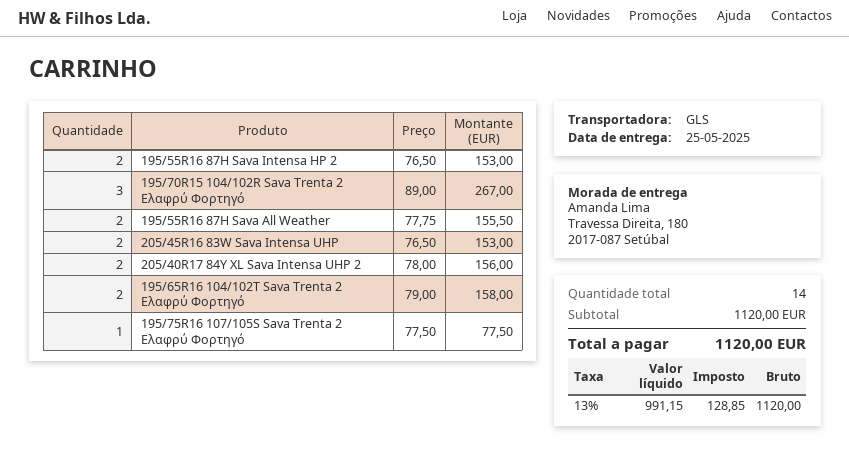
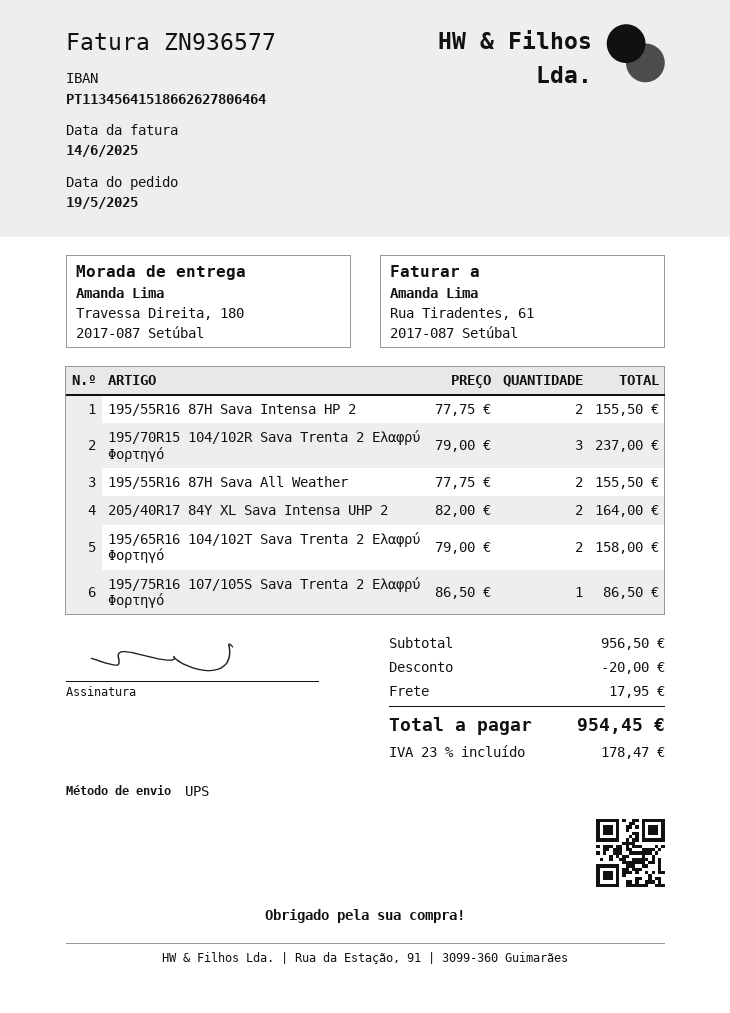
shipping method: GLS -> UPS
195/55R16 87H Sava Intensa HP 2: 2 x 76.50 = 153.00 -> 2 x 77.75 = 155.50
195/70R15 104/102R Sava Trenta 2 Ελαφρύ Φορτηγό: 3 x 89.00 = 267.00 -> 3 x 79.00 = 237.00
205/45R16 83W Sava Intensa UHP: 2 x 76.50 = 153.00 -> none
205/40R17 84Y XL Sava Intensa UHP 2: 2 x 78.00 = 156.00 -> 2 x 82.00 = 164.00
195/75R16 107/105S Sava Trenta 2 Ελαφρύ Φορτηγό: 1 x 77.50 = 77.50 -> 1 x 86.50 = 86.50
subtotal: 1120.00 -> 956.50
discount: none -> 20.00
shipping: none -> 17.95
tax: 13% = 128.85 -> 23% = 178.47
total: 1120.00 -> 954.45

